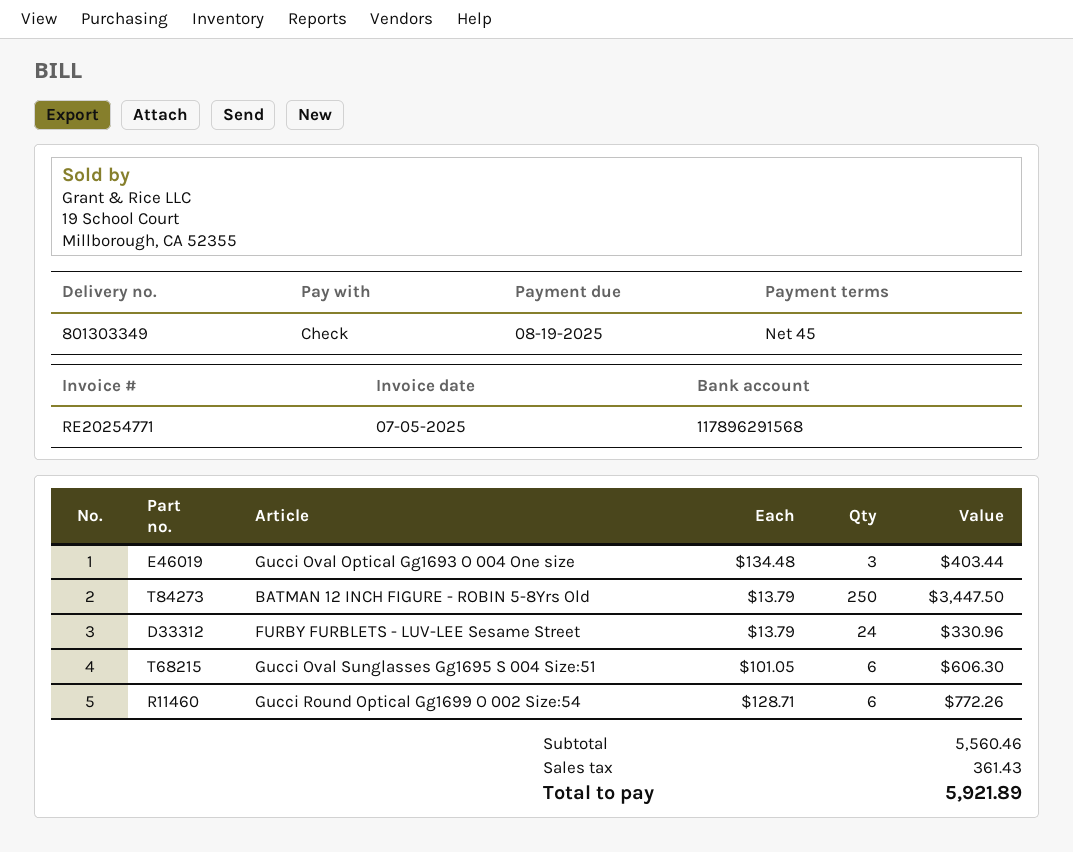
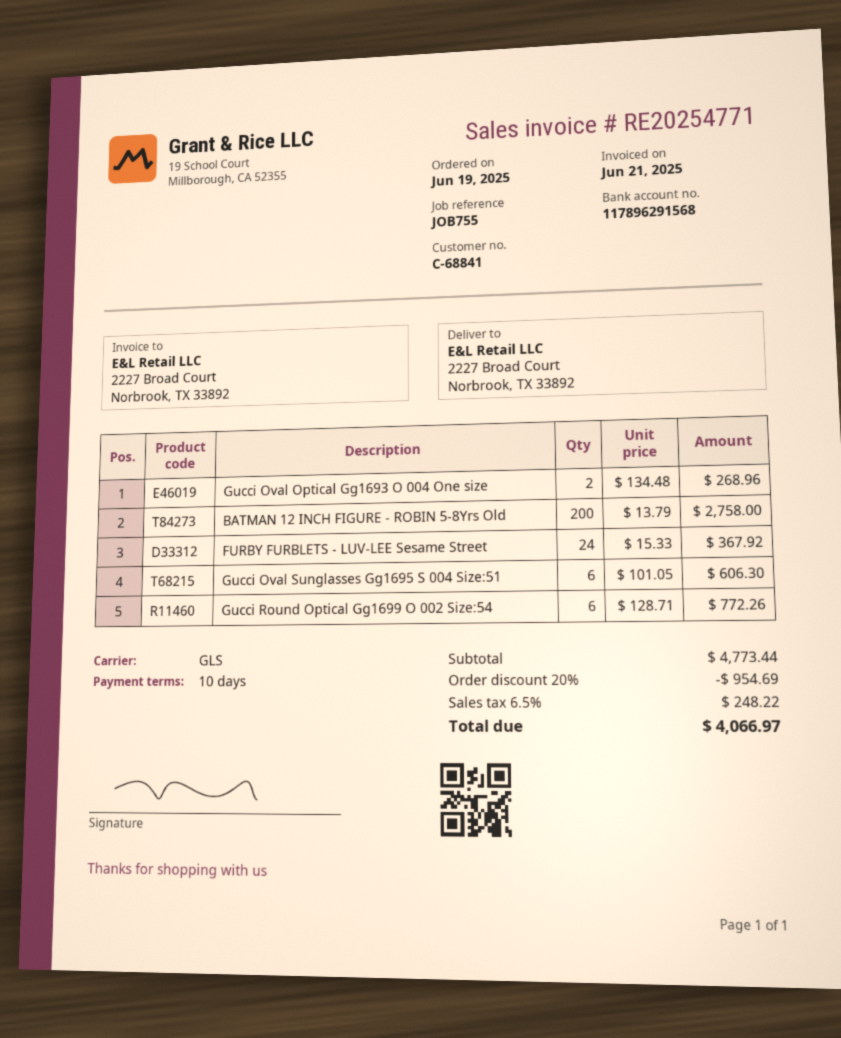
invoice date: 2025-07-05 -> 2025-06-21
payment terms: 45 days -> 10 days
Gucci Oval Optical Gg1693 O 004 One size: 3 x 134.48 = 403.44 -> 2 x 134.48 = 268.96
BATMAN 12 INCH FIGURE - ROBIN 5-8Yrs Old: 250 x 13.79 = 3447.50 -> 200 x 13.79 = 2758.00
FURBY FURBLETS - LUV-LEE Sesame Street: 24 x 13.79 = 330.96 -> 24 x 15.33 = 367.92
subtotal: 5560.46 -> 4773.44
discount: none -> 20% = 954.69
tax: 361.43 -> 248.22
total: 5921.89 -> 4066.97

